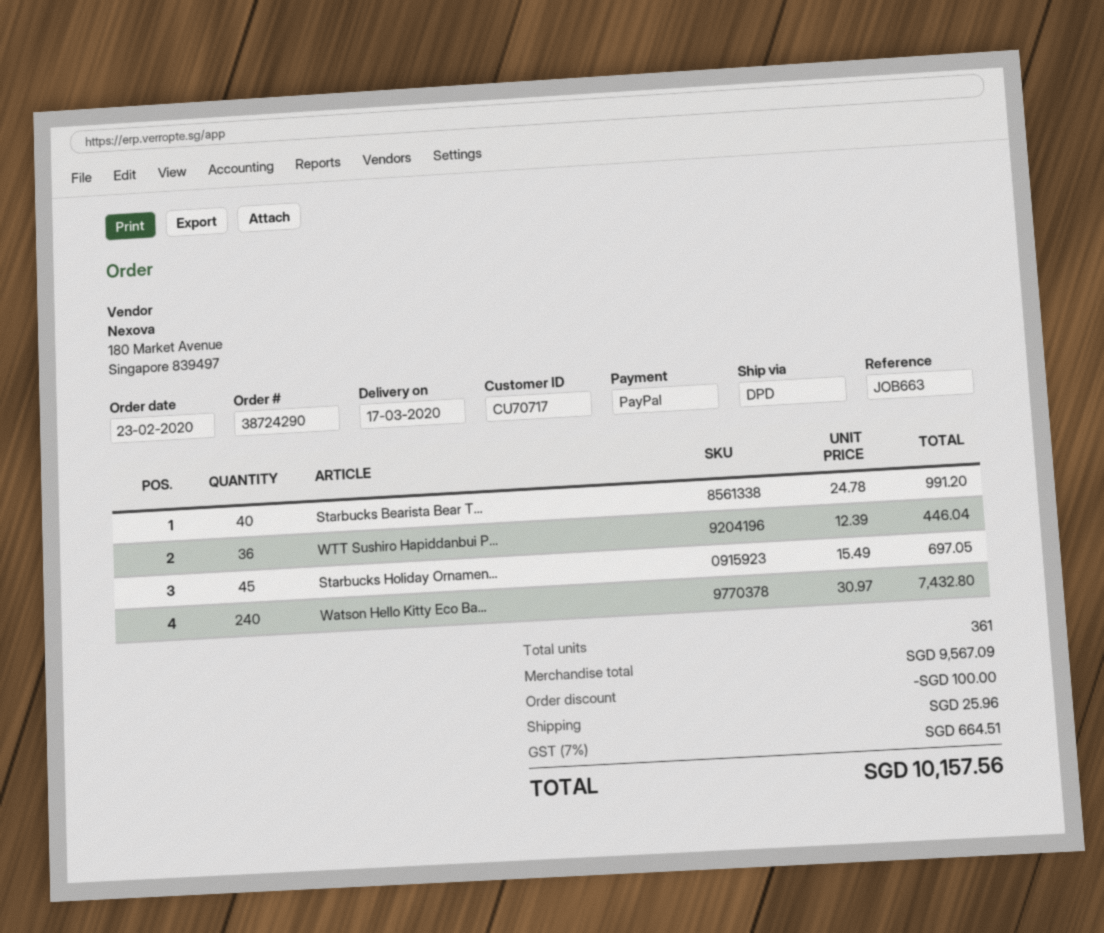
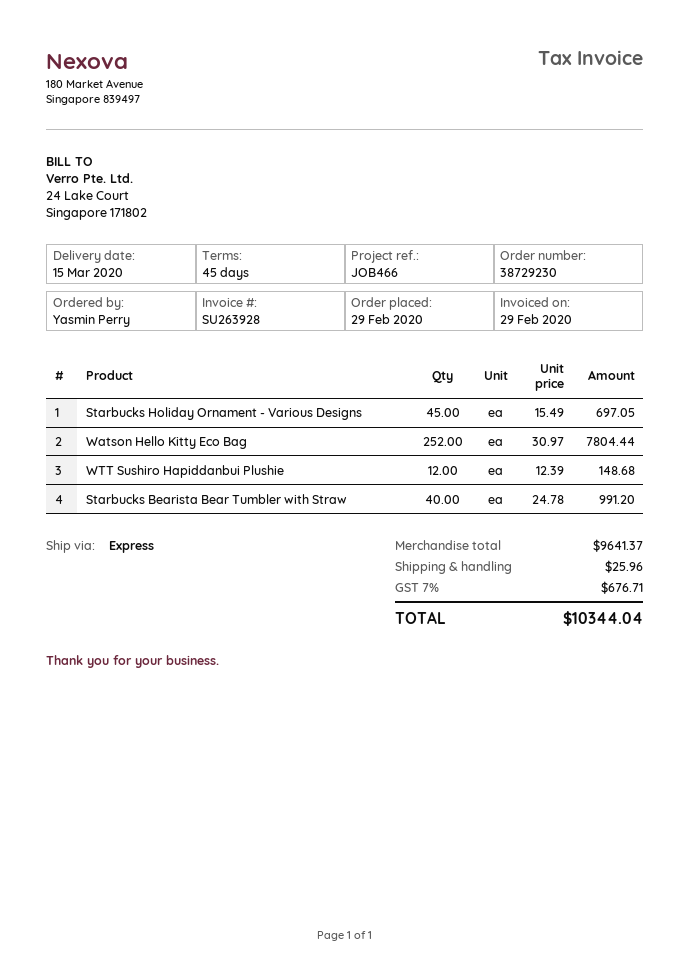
order number: 38724290 -> 38729230
order date: 2020-02-23 -> 2020-02-29
delivery date: 2020-03-17 -> 2020-03-15
reference: JOB663 -> JOB466
shipping method: DPD -> express
WTT Sushiro Hapiddanbui P...: 36 x 12.39 = 446.04 -> 12 x 12.39 = 148.68
Watson Hello Kitty Eco Ba...: 240 x 30.97 = 7432.80 -> 252 x 30.97 = 7804.44
subtotal: 9567.09 -> 9641.37
discount: 100.00 -> none
tax: 7% = 664.51 -> 7% = 676.71
total: 10157.56 -> 10344.04

